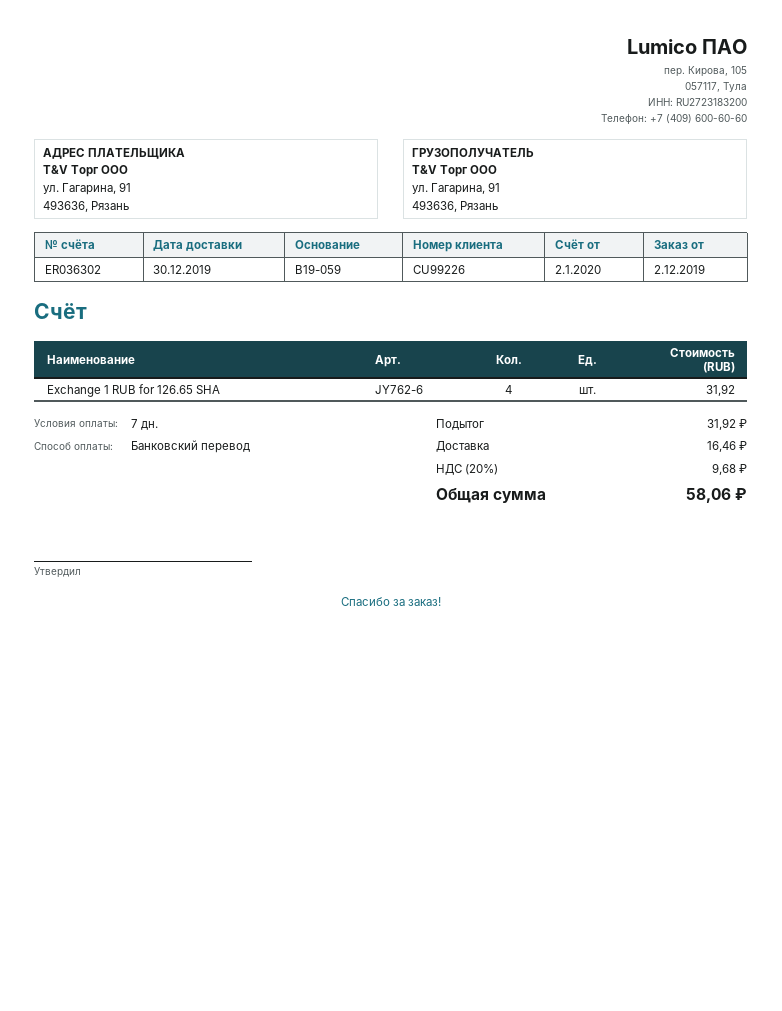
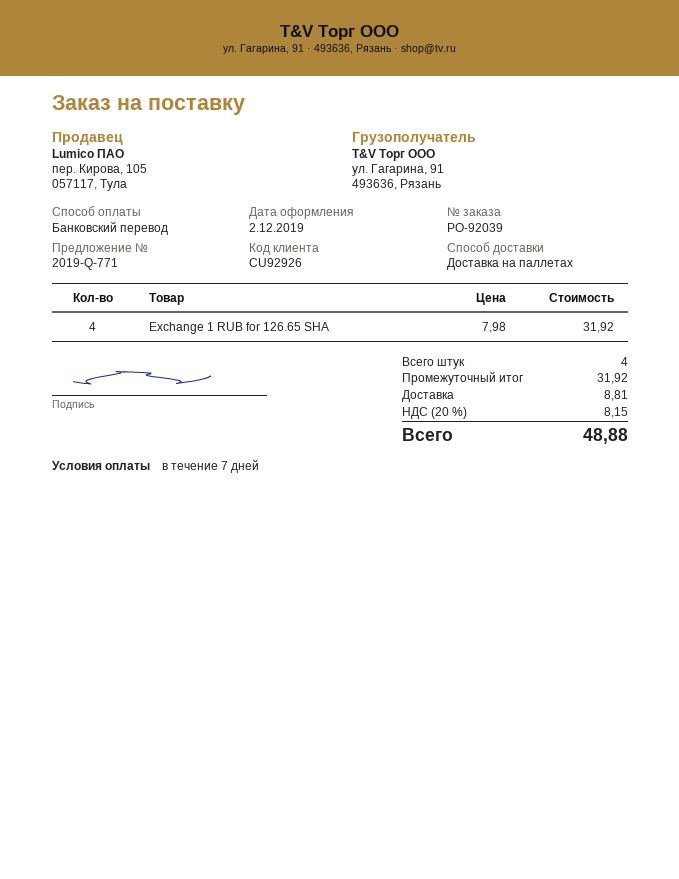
customer number: CU99226 -> CU92926
shipping: 16.46 -> 8.81
tax: 20% = 9.68 -> 20% = 8.15
total: 58.06 -> 48.88

